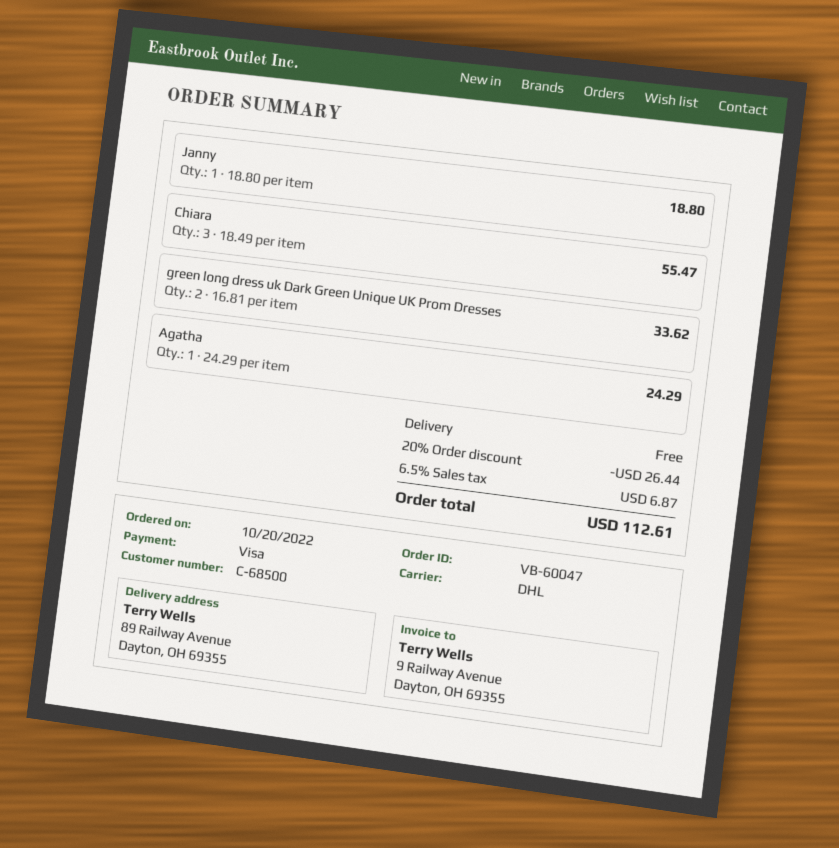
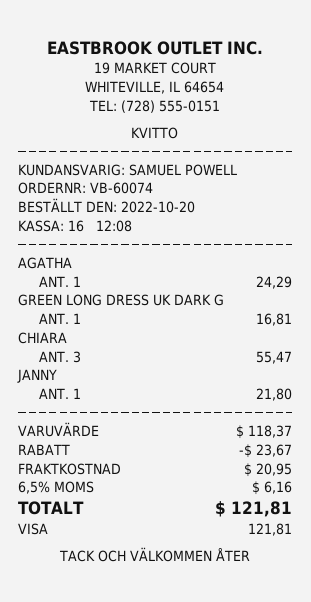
order number: VB-60047 -> VB-60074
Janny: 1 for 18.80 -> 1 for 21.80
green long dress uk Dark Green Unique UK Prom Dresses: 2 for 33.62 -> 1 for 16.81
discount: 26.44 -> 23.67
shipping: 0.00 -> 20.95
tax: 6.5% = 6.87 -> 6.5% = 6.16
total: 112.61 -> 121.81

